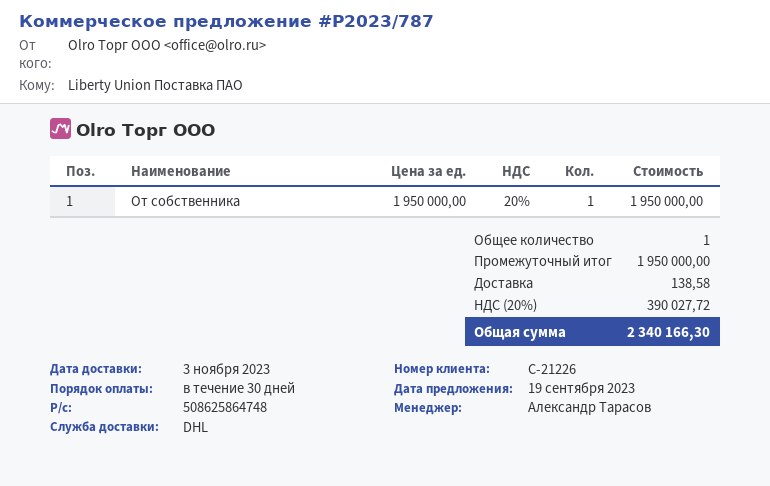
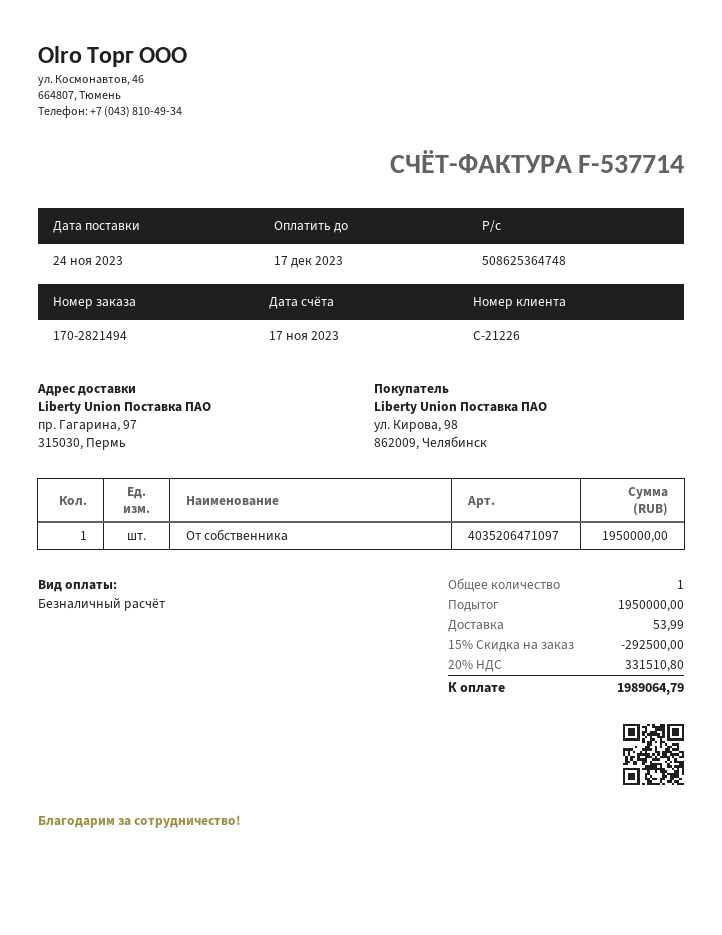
delivery date: 2023-11-03 -> 2023-11-24
bank account: 508625864748 -> 508625364748
discount: none -> 15% = 292500.00
shipping: 138.58 -> 53.99
tax: 20% = 390027.72 -> 20% = 331510.80
total: 2340166.30 -> 1989064.79

